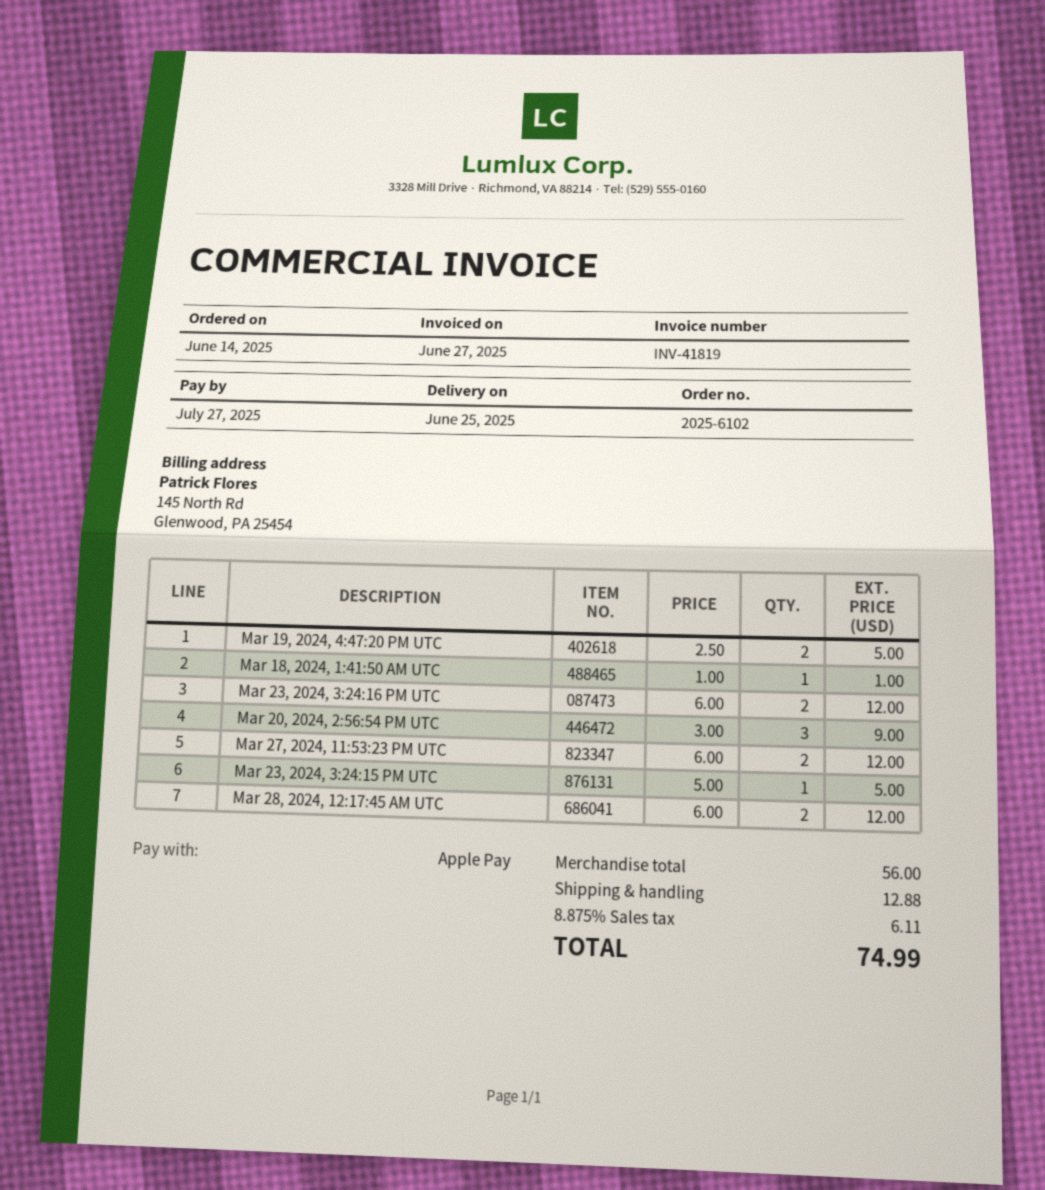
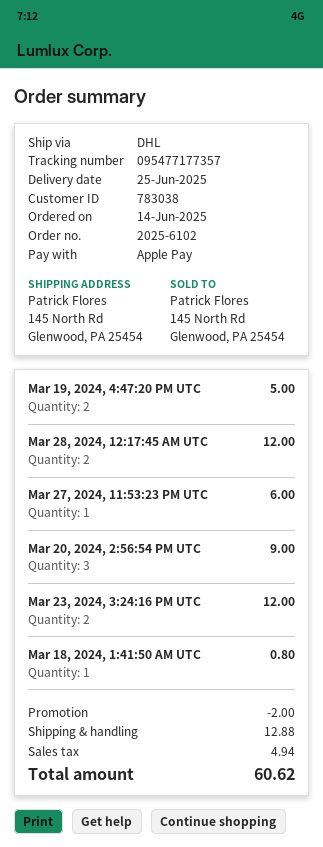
Mar 18, 2024, 1:41:50 AM UTC: 1 for 1.00 -> 1 for 0.80
Mar 27, 2024, 11:53:23 PM UTC: 2 for 12.00 -> 1 for 6.00
Mar 23, 2024, 3:24:15 PM UTC: 1 for 5.00 -> none
discount: none -> 2.00
tax: 6.11 -> 4.94
total: 74.99 -> 60.62

